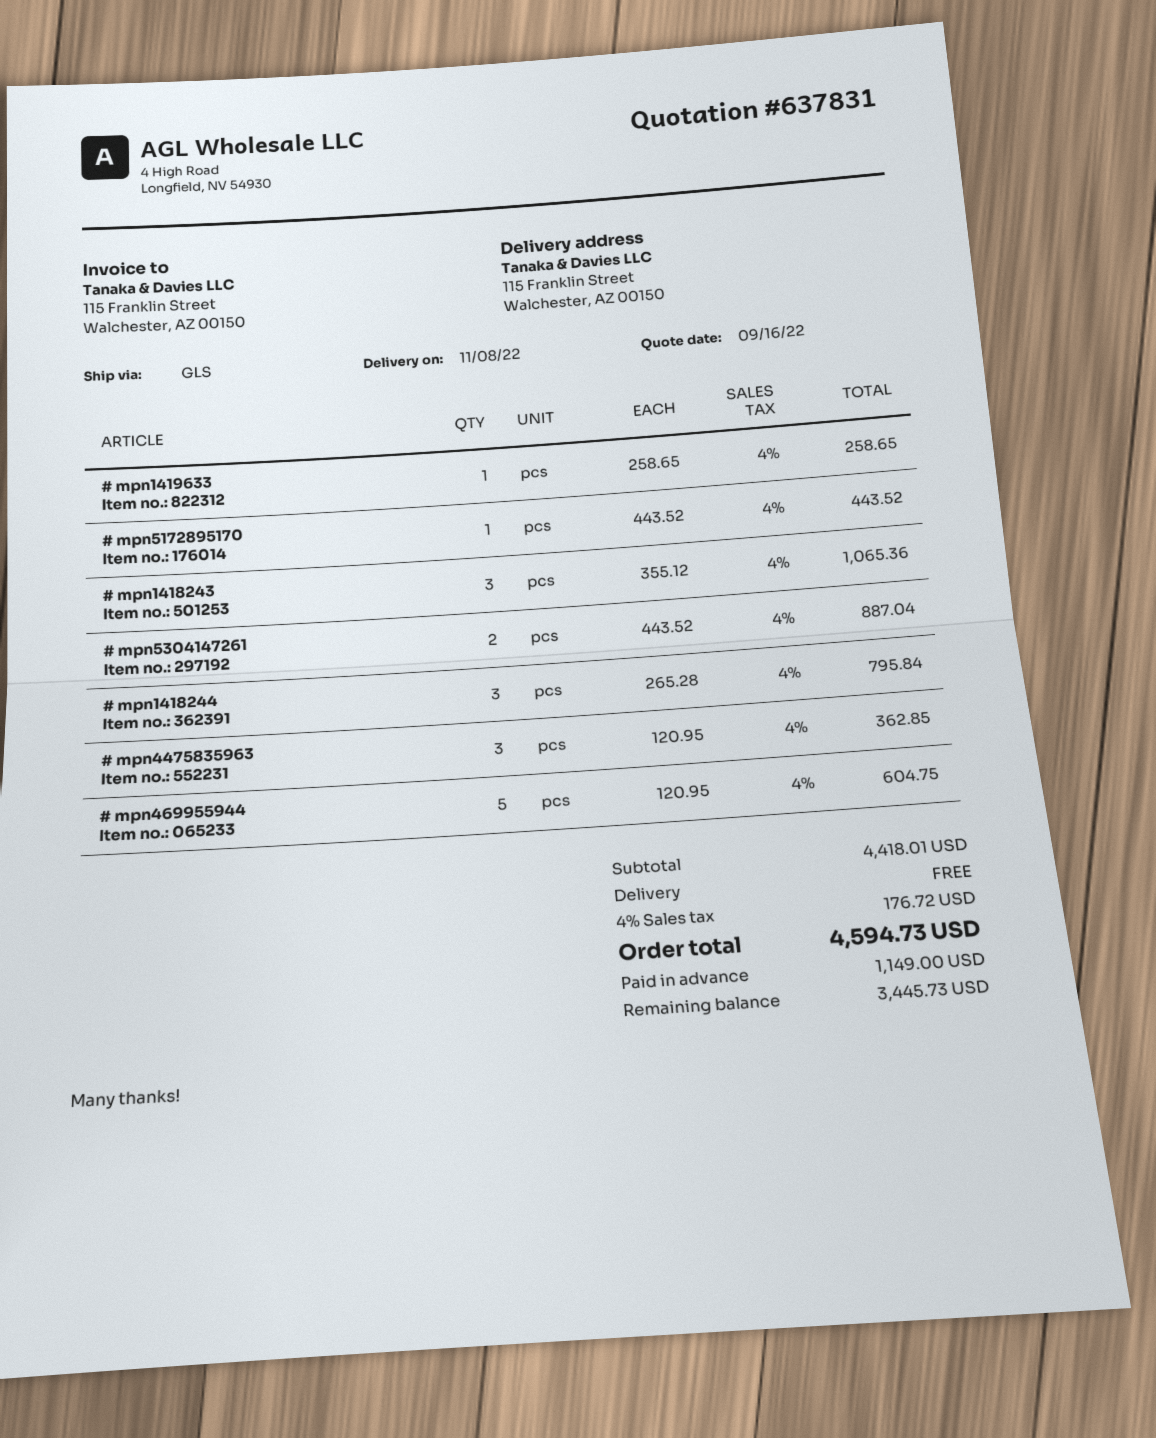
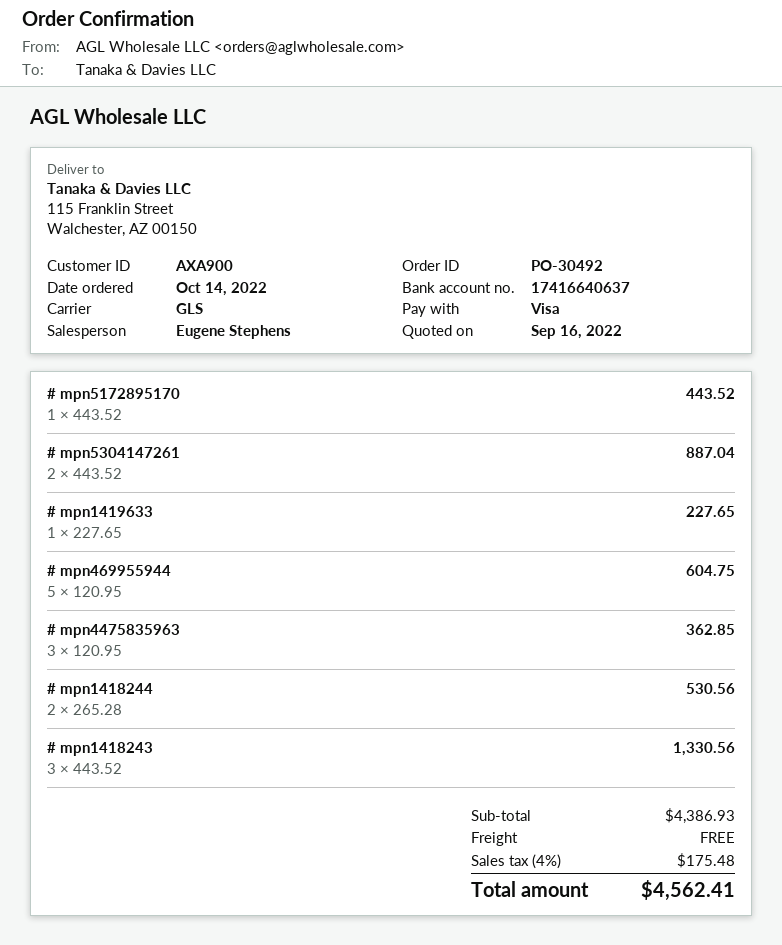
# mpn1419633: 1 x 258.65 = 258.65 -> 1 x 227.65 = 227.65
# mpn1418243: 3 x 355.12 = 1065.36 -> 3 x 443.52 = 1330.56
# mpn1418244: 3 x 265.28 = 795.84 -> 2 x 265.28 = 530.56
subtotal: 4418.01 -> 4386.93
tax: 4% = 176.72 -> 4% = 175.48
total: 4594.73 -> 4562.41

